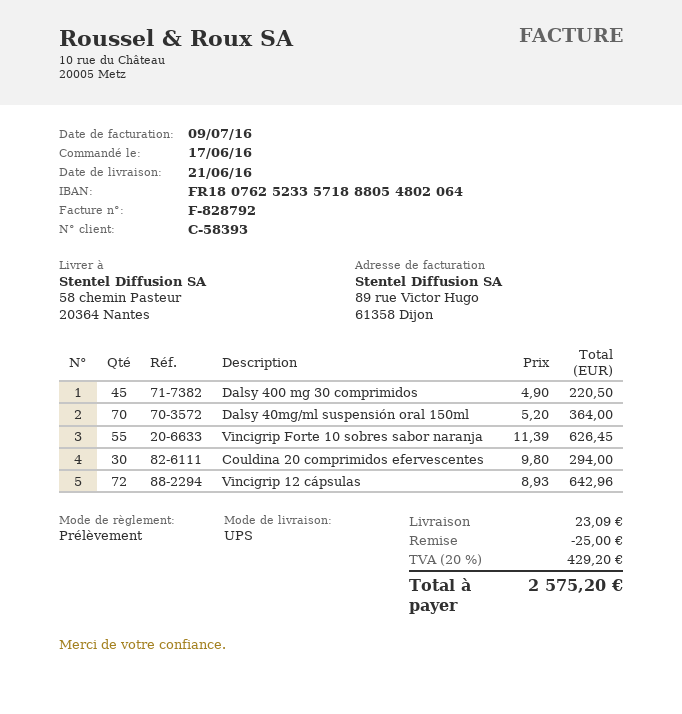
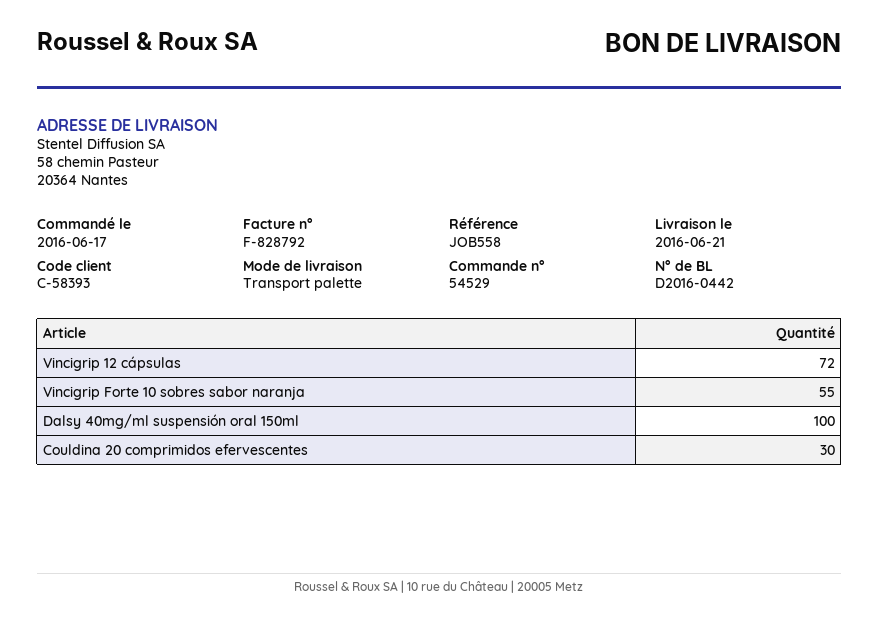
shipping method: UPS -> pallet freight
Dalsy 400 mg 30 comprimidos: 45 -> none
Dalsy 40mg/ml suspensión oral 150ml: 70 -> 100

